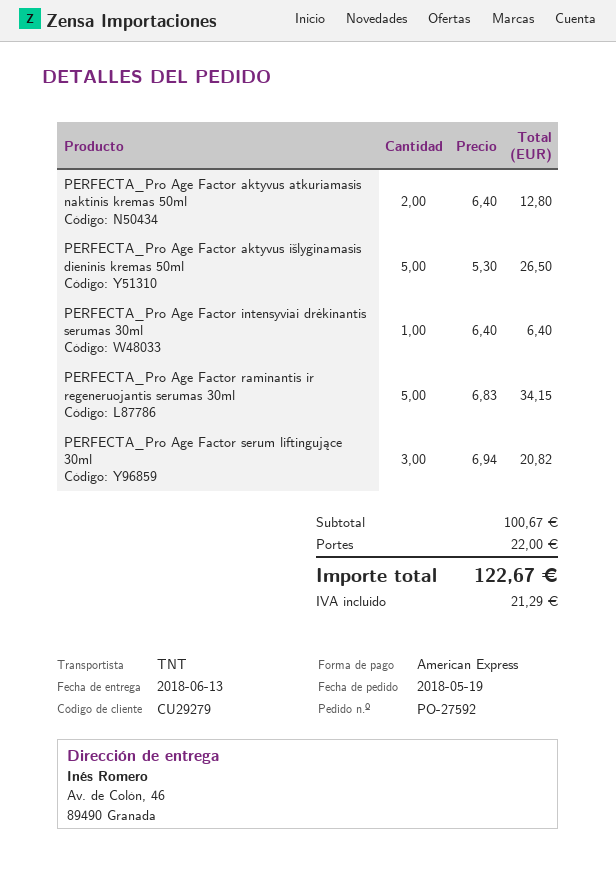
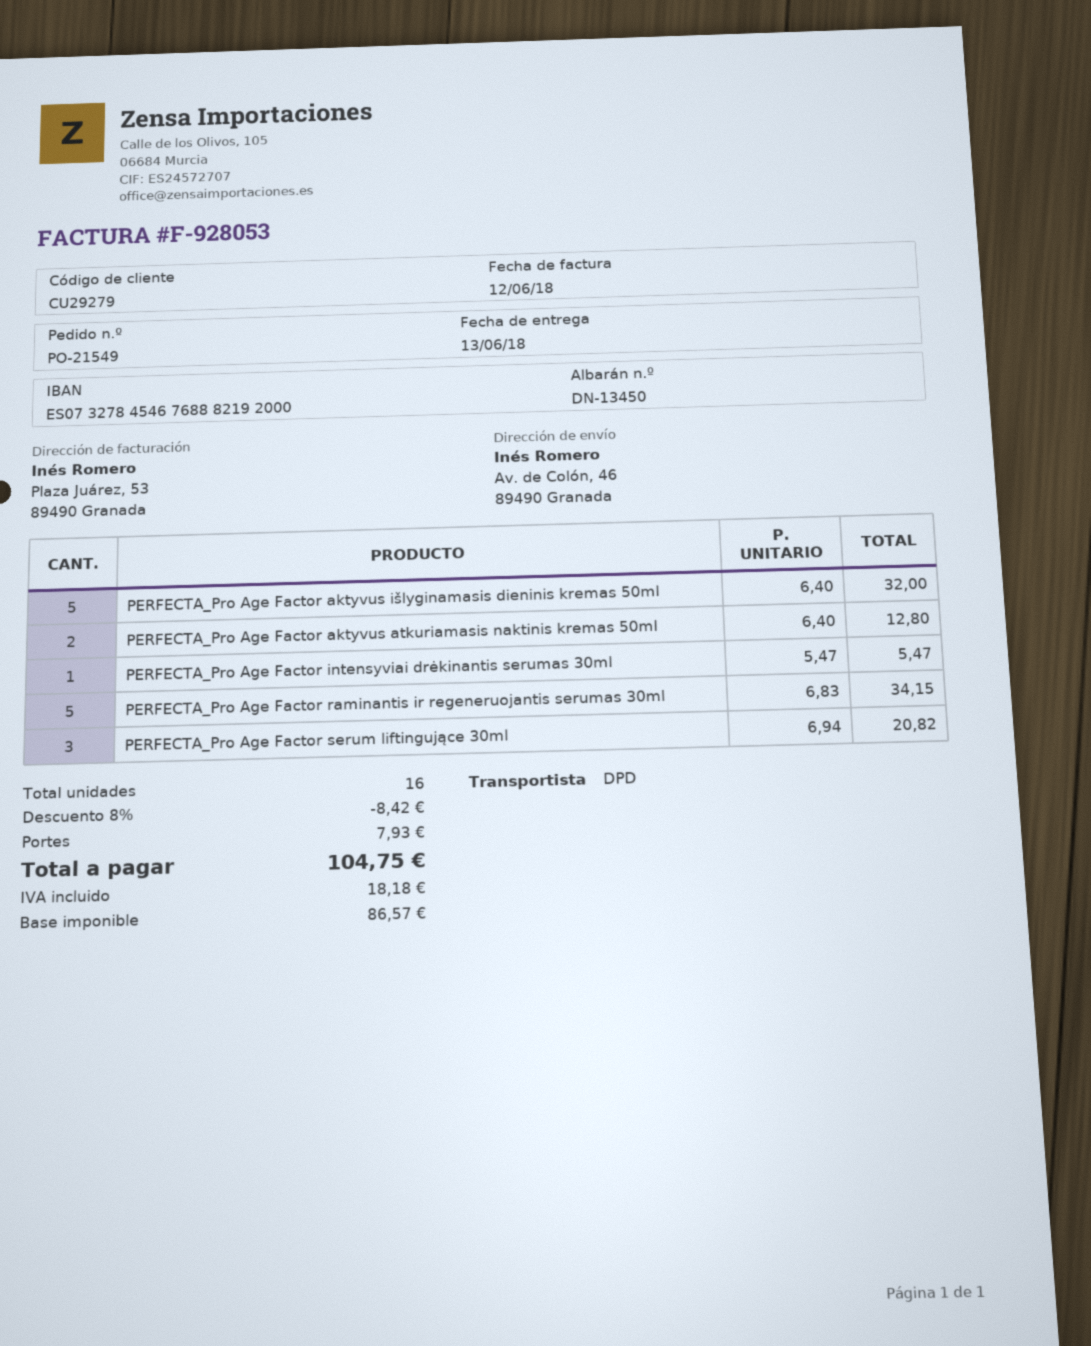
order number: PO-27592 -> PO-21549
shipping method: TNT -> DPD
PERFECTA_Pro Age Factor aktyvus išlyginamasis dieninis kremas 50ml: 5 x 5.30 = 26.50 -> 5 x 6.40 = 32.00
PERFECTA_Pro Age Factor intensyviai drėkinantis serumas 30ml: 1 x 6.40 = 6.40 -> 1 x 5.47 = 5.47
discount: none -> 8% = 8.42
shipping: 22.00 -> 7.93
tax: 21.29 -> 18.18
total: 122.67 -> 104.75

